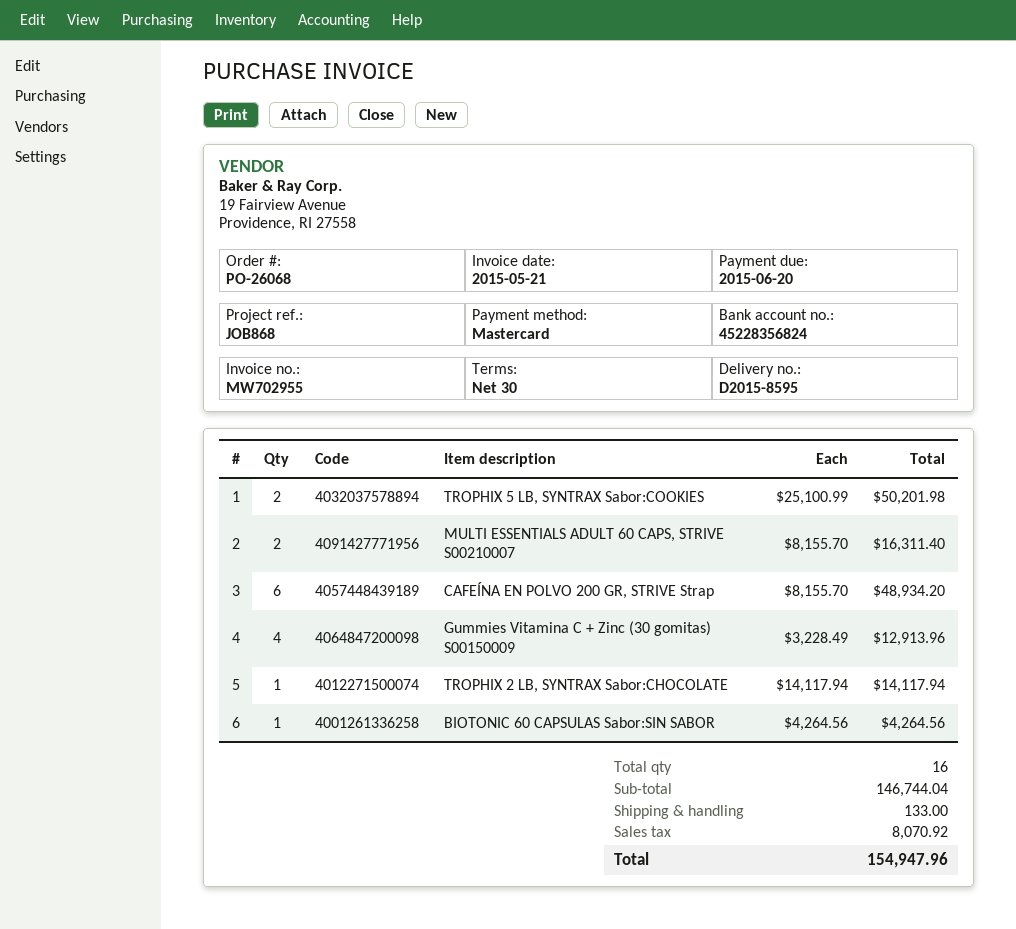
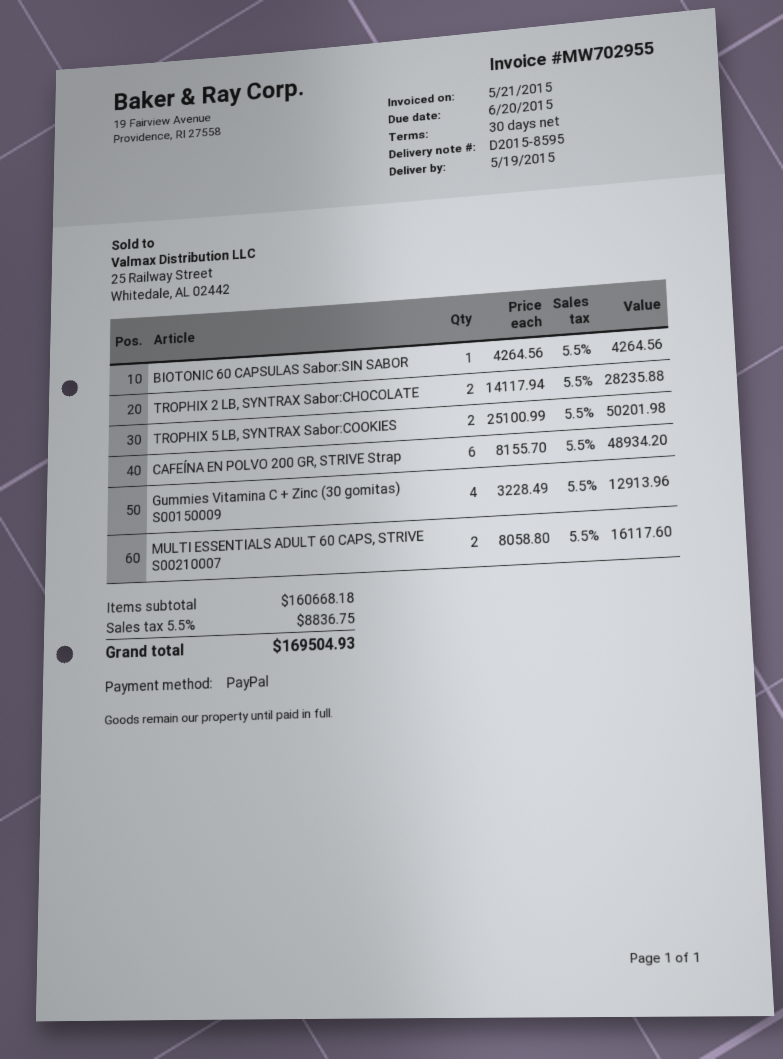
payment method: Mastercard -> PayPal
MULTI ESSENTIALS ADULT 60 CAPS, STRIVE S00210007: 2 x 8155.70 = 16311.40 -> 2 x 8058.80 = 16117.60
TROPHIX 2 LB, SYNTRAX Sabor:CHOCOLATE: 1 x 14117.94 = 14117.94 -> 2 x 14117.94 = 28235.88
subtotal: 146744.04 -> 160668.18
shipping: 133.00 -> none
tax: 8070.92 -> 8836.75
total: 154947.96 -> 169504.93

